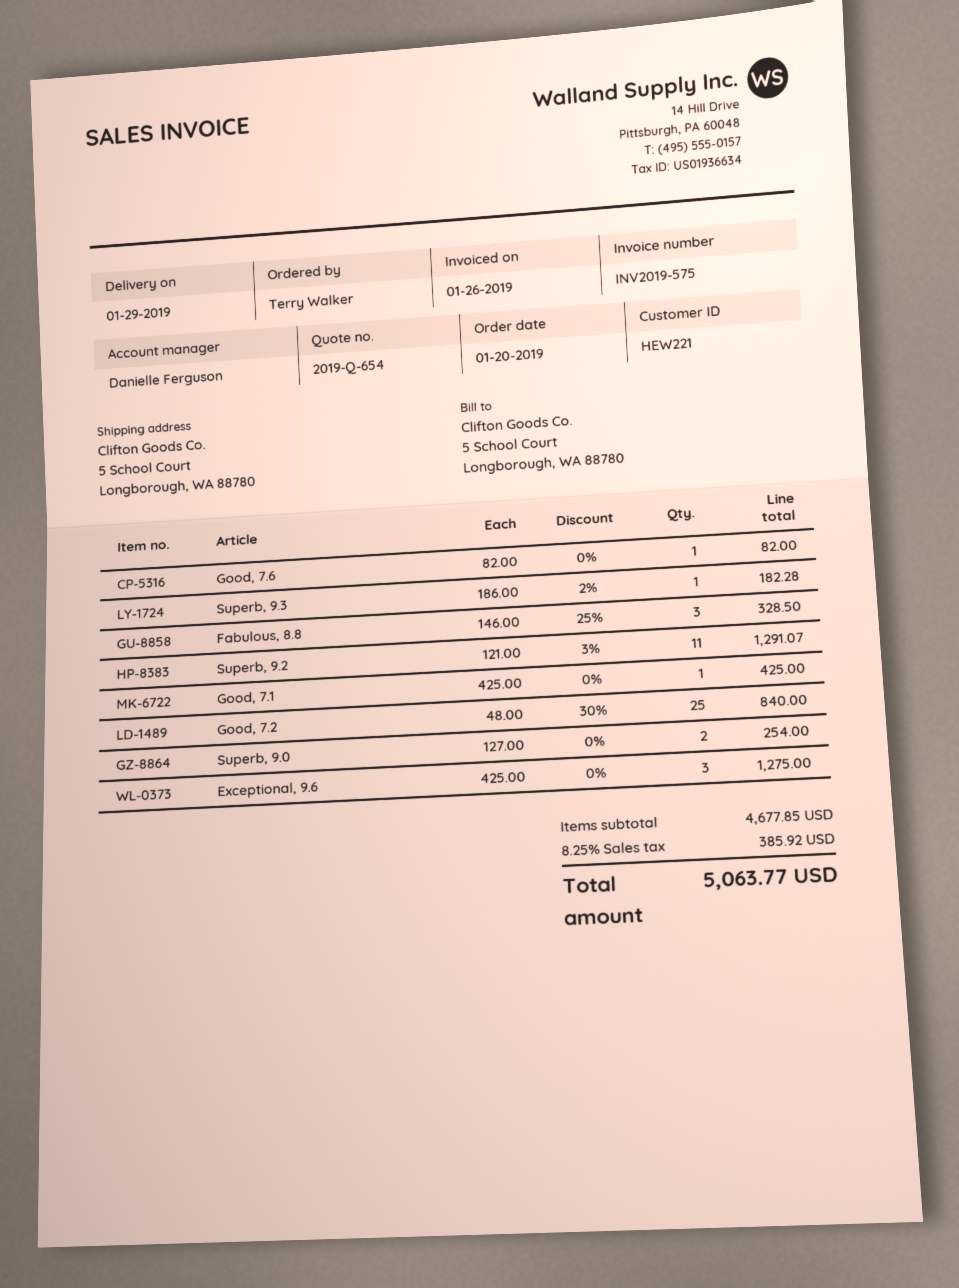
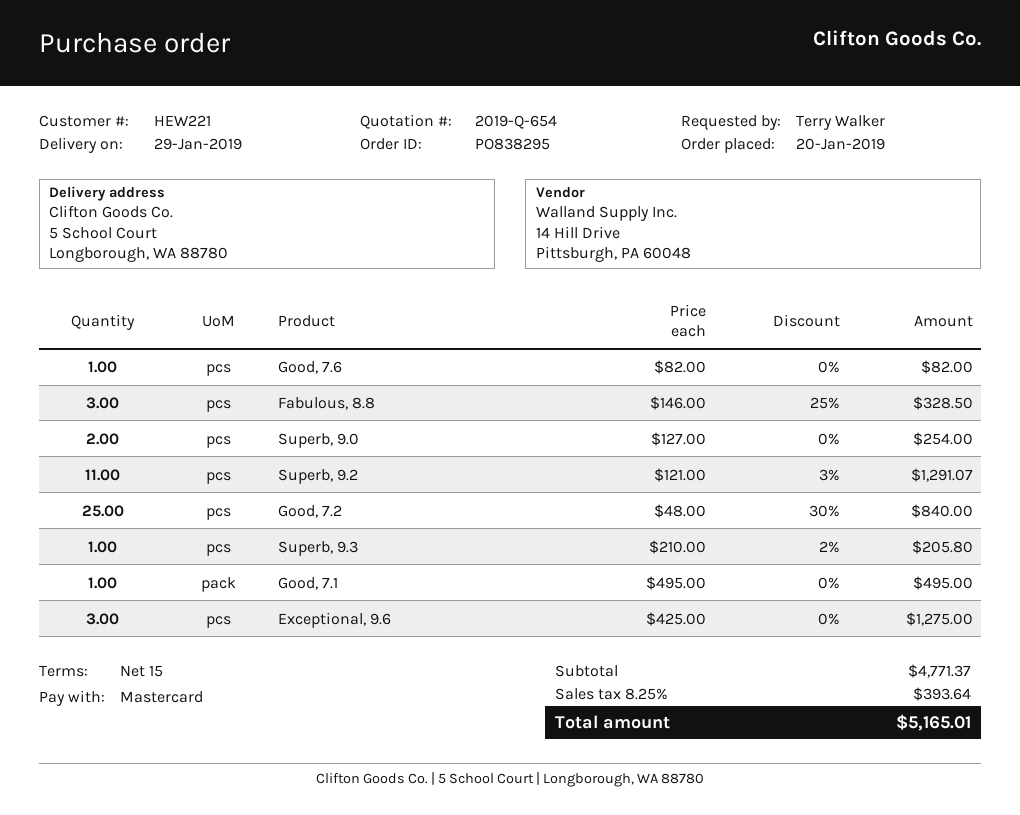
Superb, 9.3: 1 x 186.00 - 2% = 182.28 -> 1 x 210.00 - 2% = 205.80
Good, 7.1: 1 x 425.00 = 425.00 -> 1 x 495.00 = 495.00
subtotal: 4677.85 -> 4771.37
tax: 8.25% = 385.92 -> 8.25% = 393.64
total: 5063.77 -> 5165.01

